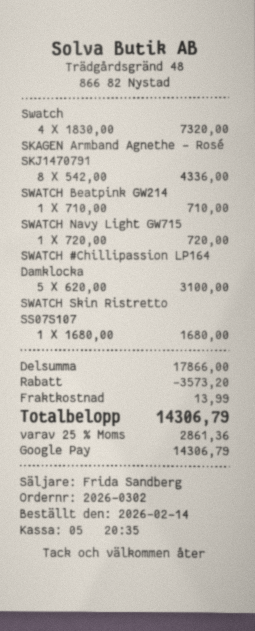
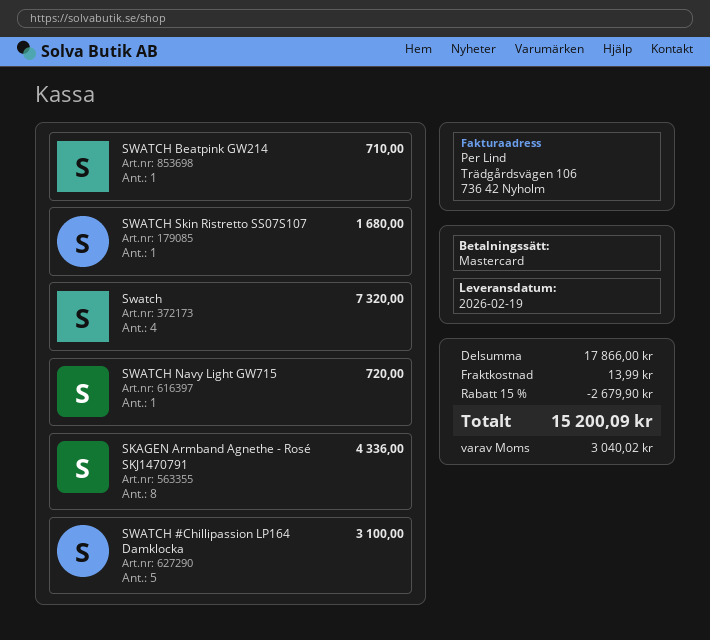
payment method: Google Pay -> Mastercard
discount: 3573.20 -> 2679.90
tax: 2861.36 -> 3040.02
total: 14306.79 -> 15200.09

